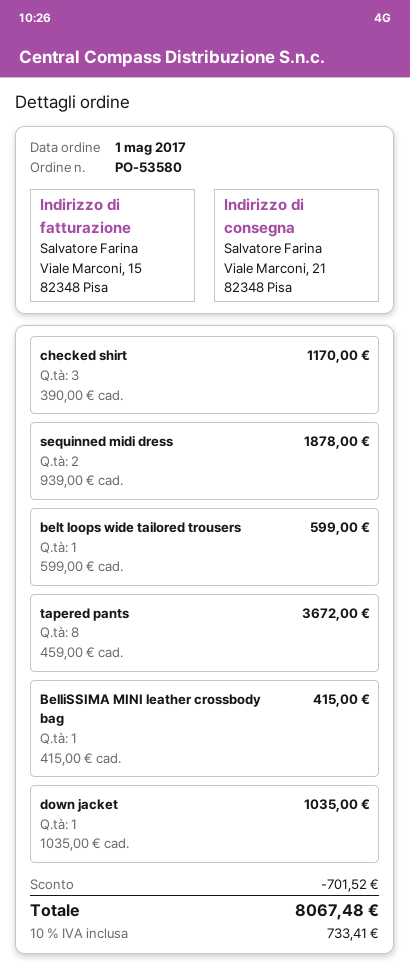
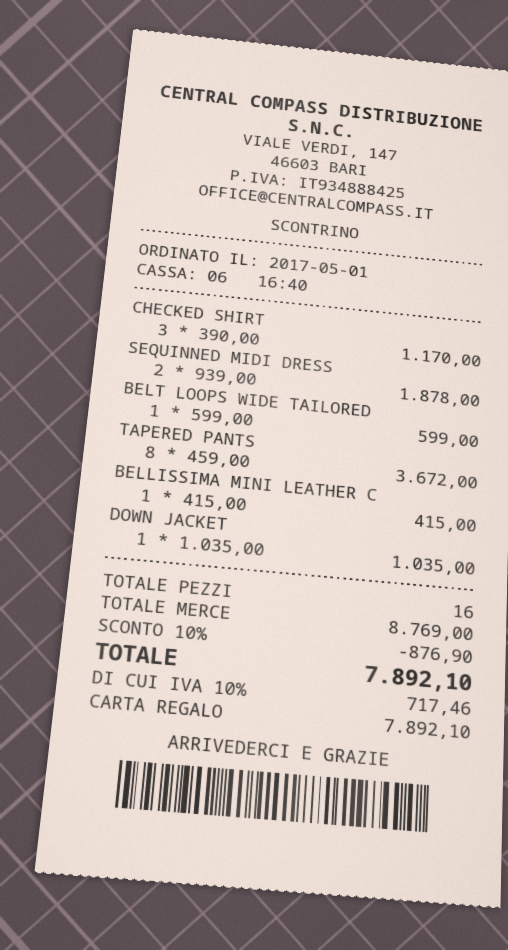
discount: 701.52 -> 876.90
tax: 10% = 733.41 -> 10% = 717.46
total: 8067.48 -> 7892.10

